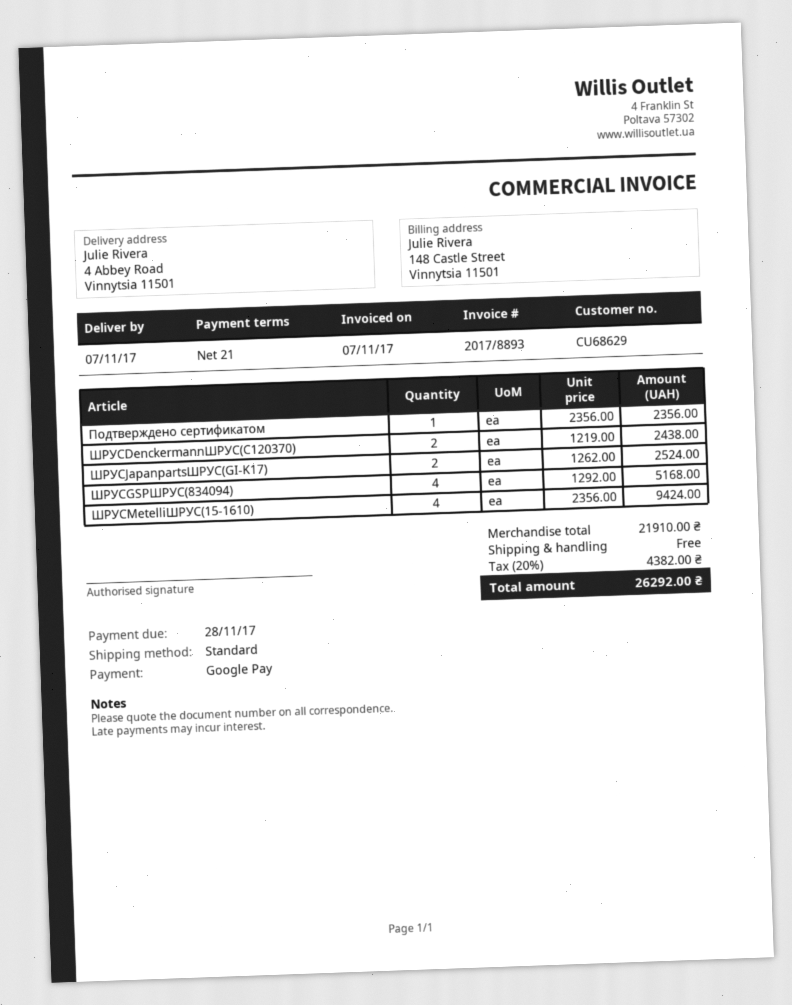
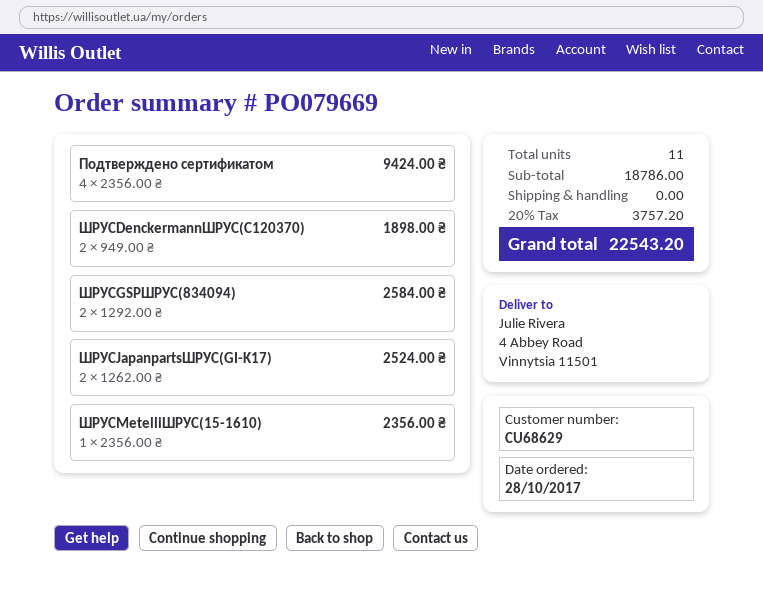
Подтверждено сертификатом: 1 x 2356.00 = 2356.00 -> 4 x 2356.00 = 9424.00
ШРУСDenckermannШРУС(C120370): 2 x 1219.00 = 2438.00 -> 2 x 949.00 = 1898.00
ШРУСGSPШРУС(834094): 4 x 1292.00 = 5168.00 -> 2 x 1292.00 = 2584.00
ШРУСMetelliШРУС(15-1610): 4 x 2356.00 = 9424.00 -> 1 x 2356.00 = 2356.00
subtotal: 21910.00 -> 18786.00
tax: 20% = 4382.00 -> 20% = 3757.20
total: 26292.00 -> 22543.20

